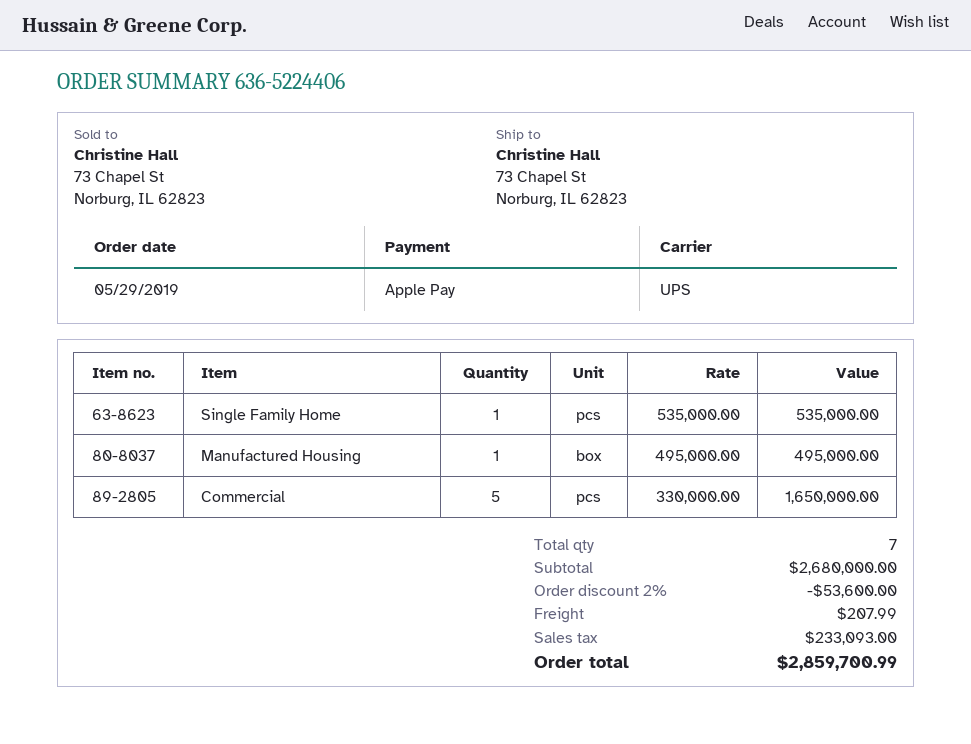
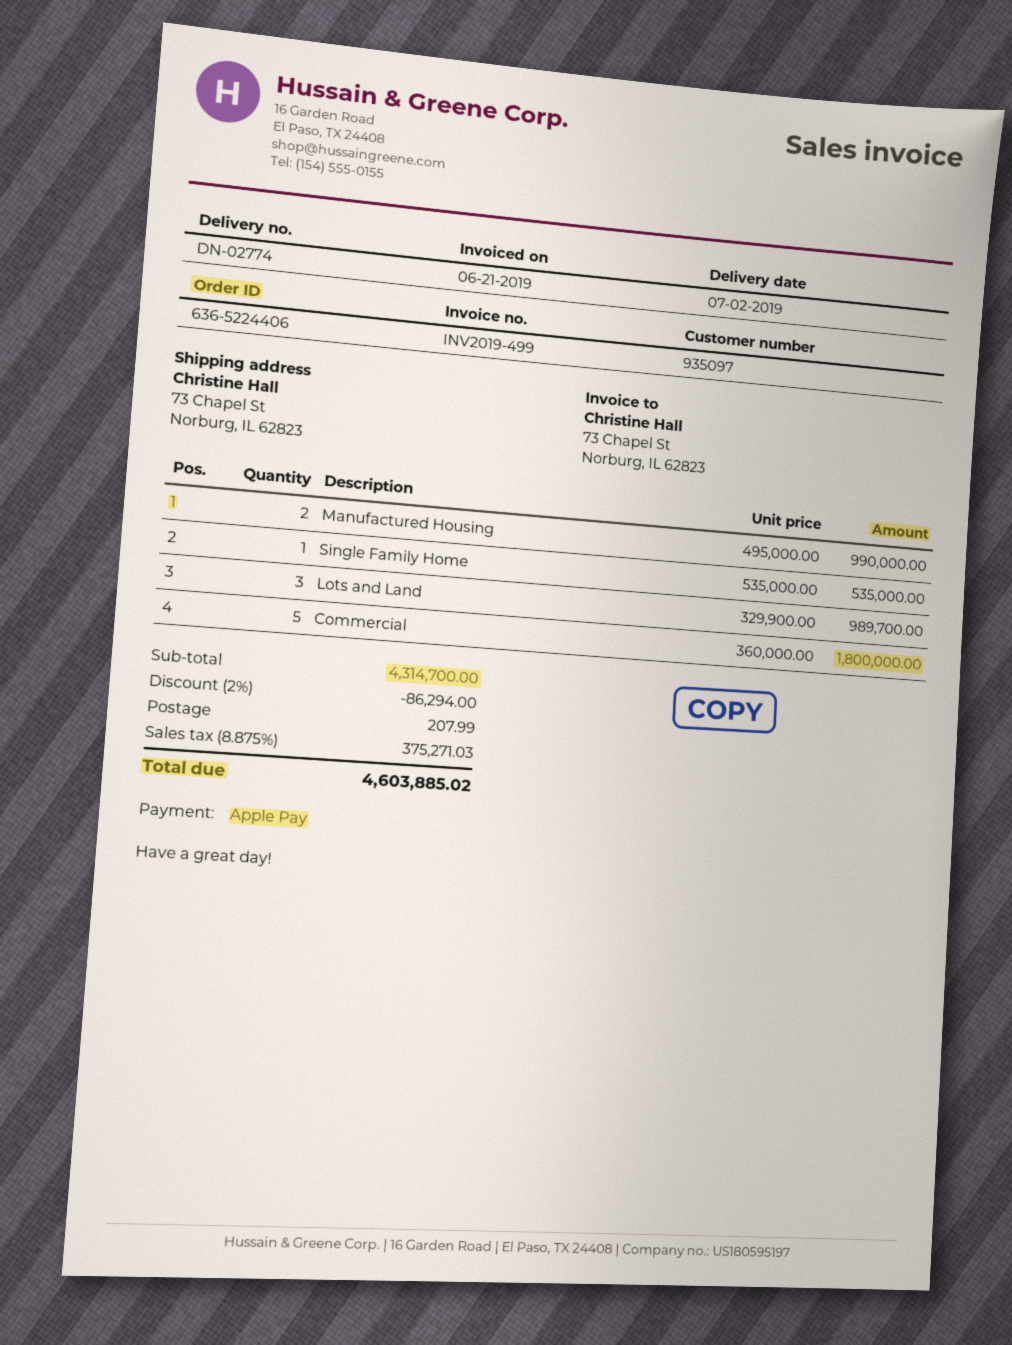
Manufactured Housing: 1 x 495000.00 = 495000.00 -> 2 x 495000.00 = 990000.00
Commercial: 5 x 330000.00 = 1650000.00 -> 5 x 360000.00 = 1800000.00
Lots and Land: none -> 3 x 329900.00 = 989700.00
subtotal: 2680000.00 -> 4314700.00
discount: 2% = 53600.00 -> 2% = 86294.00
tax: 233093.00 -> 375271.03
total: 2859700.99 -> 4603885.02

